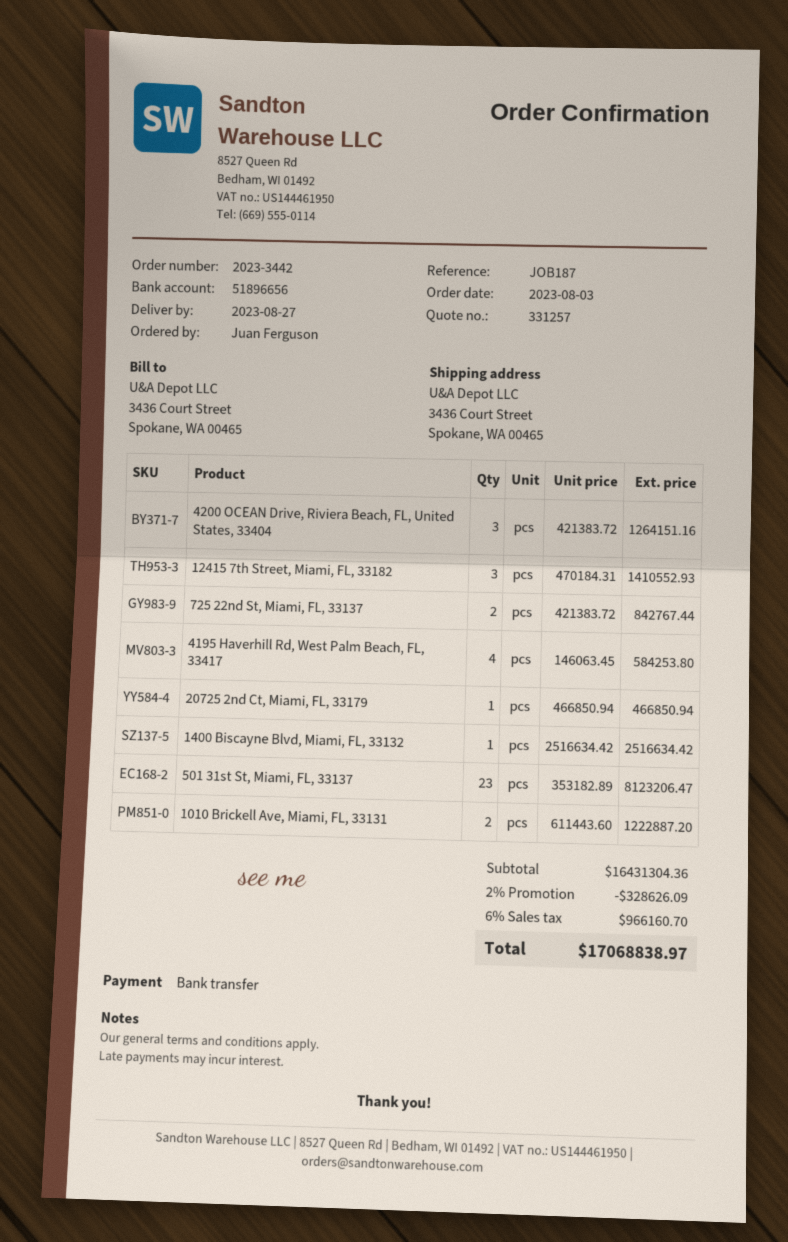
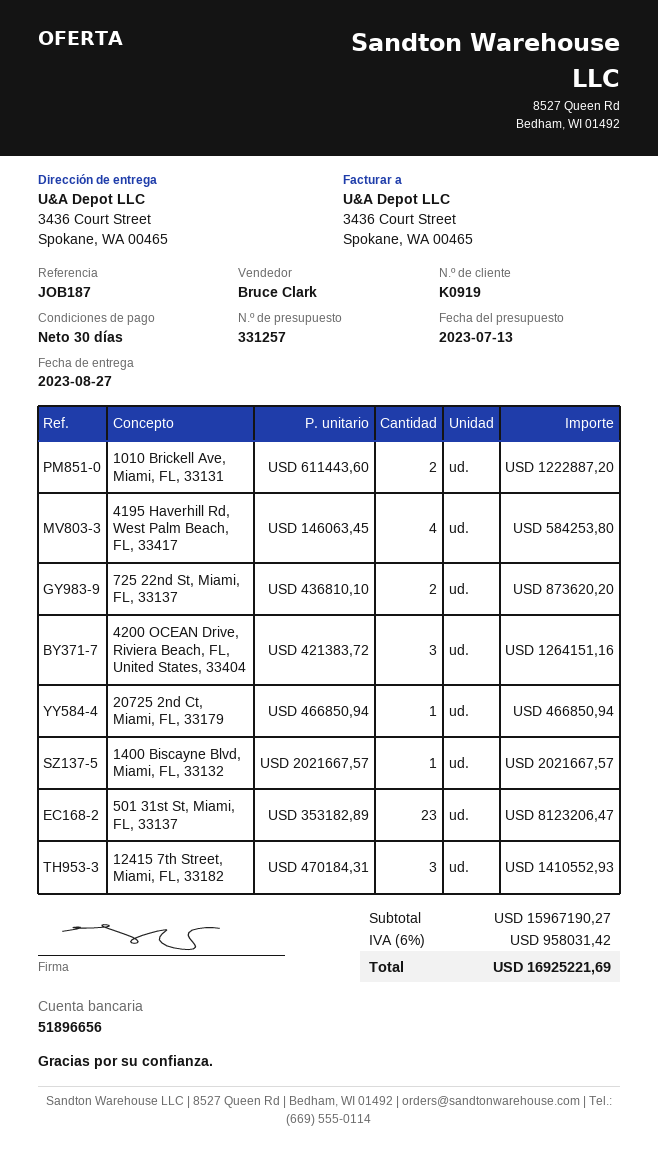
725 22nd St, Miami, FL, 33137: 2 x 421383.72 = 842767.44 -> 2 x 436810.10 = 873620.20
1400 Biscayne Blvd, Miami, FL, 33132: 1 x 2516634.42 = 2516634.42 -> 1 x 2021667.57 = 2021667.57
subtotal: 16431304.36 -> 15967190.27
discount: 2% = 328626.09 -> none
tax: 6% = 966160.70 -> 6% = 958031.42
total: 17068838.97 -> 16925221.69

